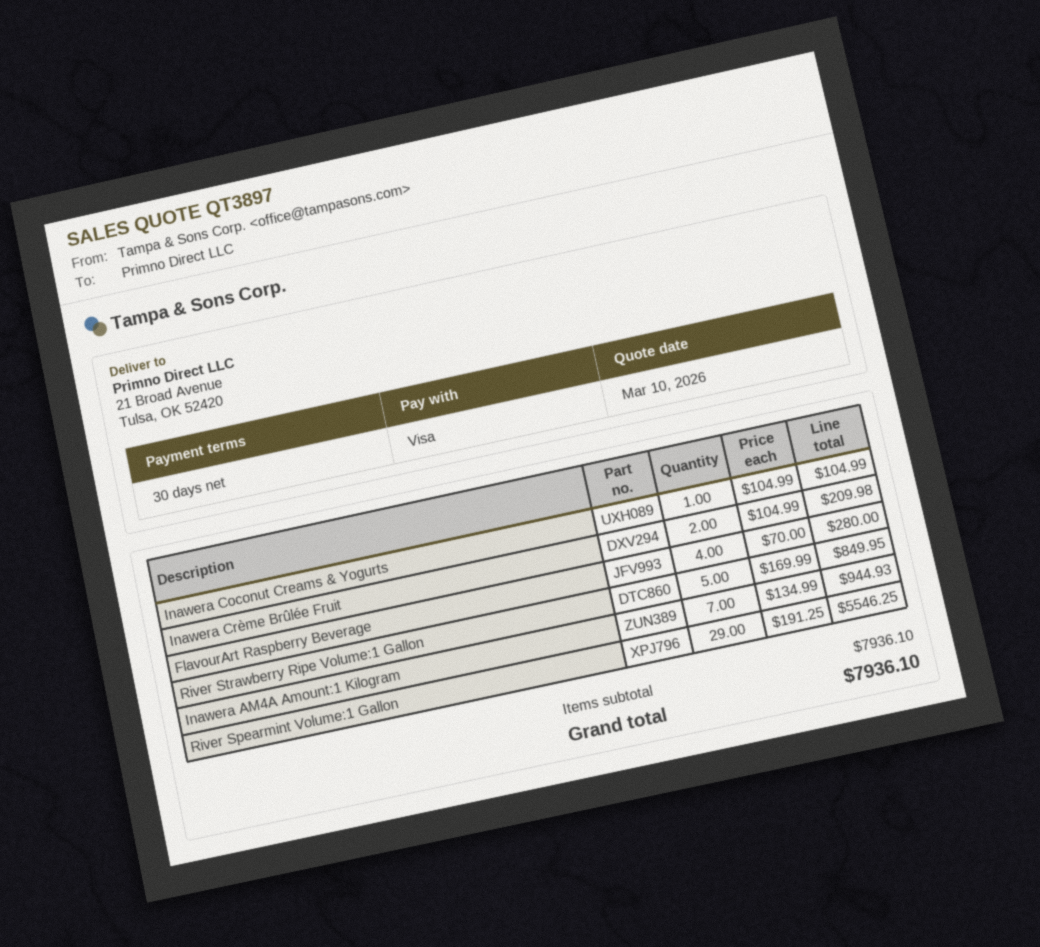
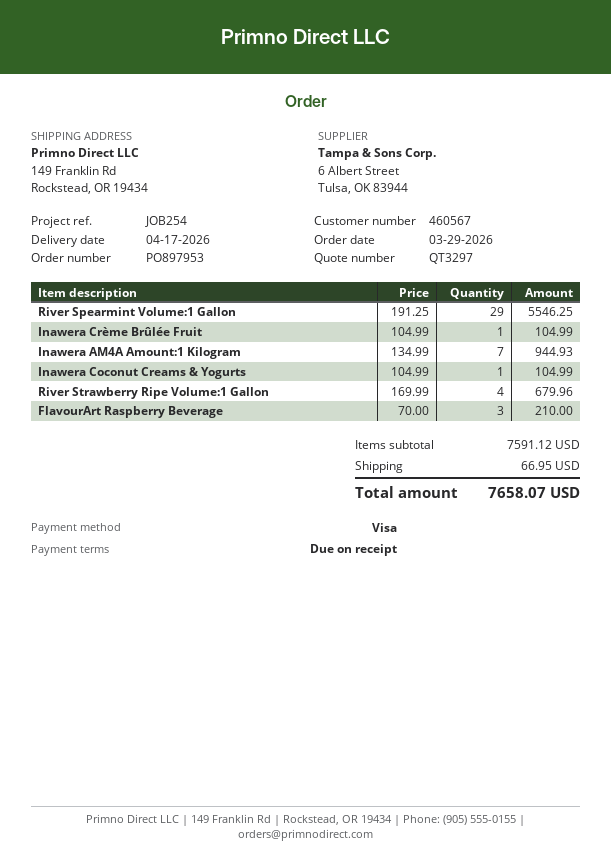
quote number: QT3897 -> QT3297
payment terms: 30 days -> on receipt
ship to: 21 Broad Avenue, Tulsa, OK 52420 -> 149 Franklin Rd, Rockstead, OR 19434
Inawera Crème Brûlée Fruit: 2 x 104.99 = 209.98 -> 1 x 104.99 = 104.99
FlavourArt Raspberry Beverage: 4 x 70.00 = 280.00 -> 3 x 70.00 = 210.00
River Strawberry Ripe Volume:1 Gallon: 5 x 169.99 = 849.95 -> 4 x 169.99 = 679.96
subtotal: 7936.10 -> 7591.12
shipping: none -> 66.95
total: 7936.10 -> 7658.07

